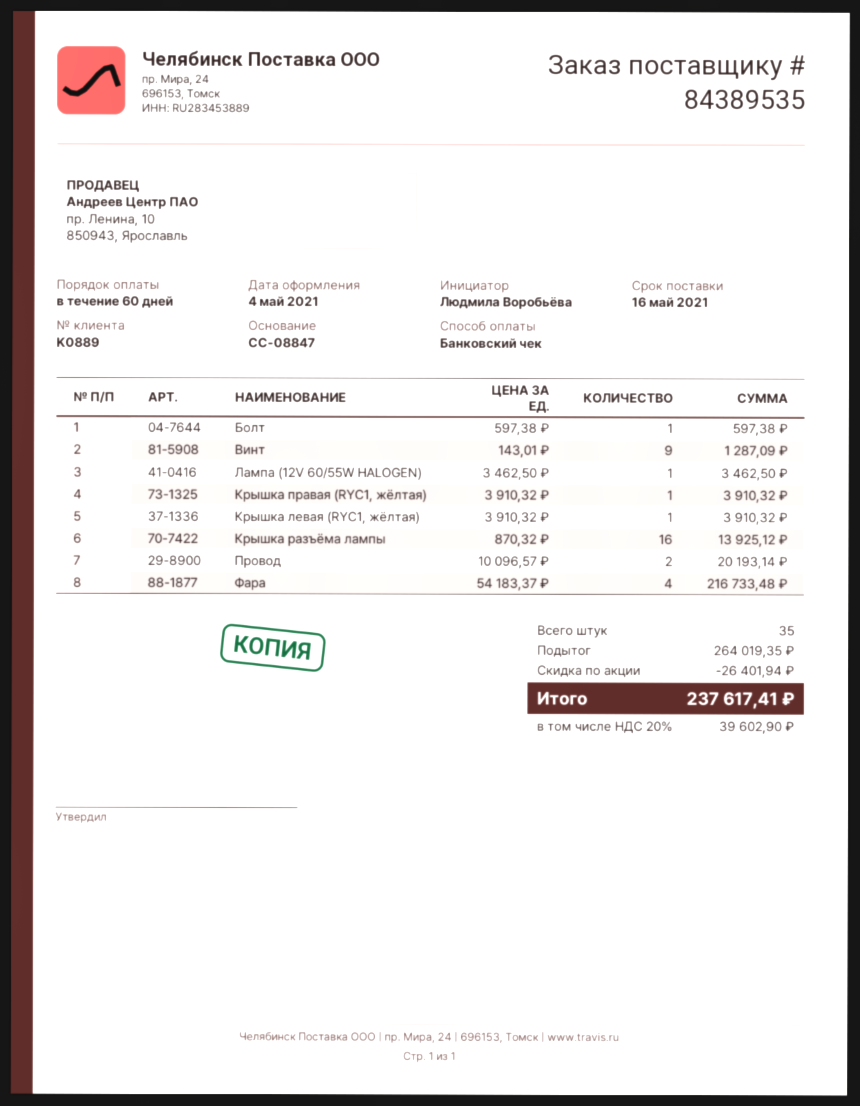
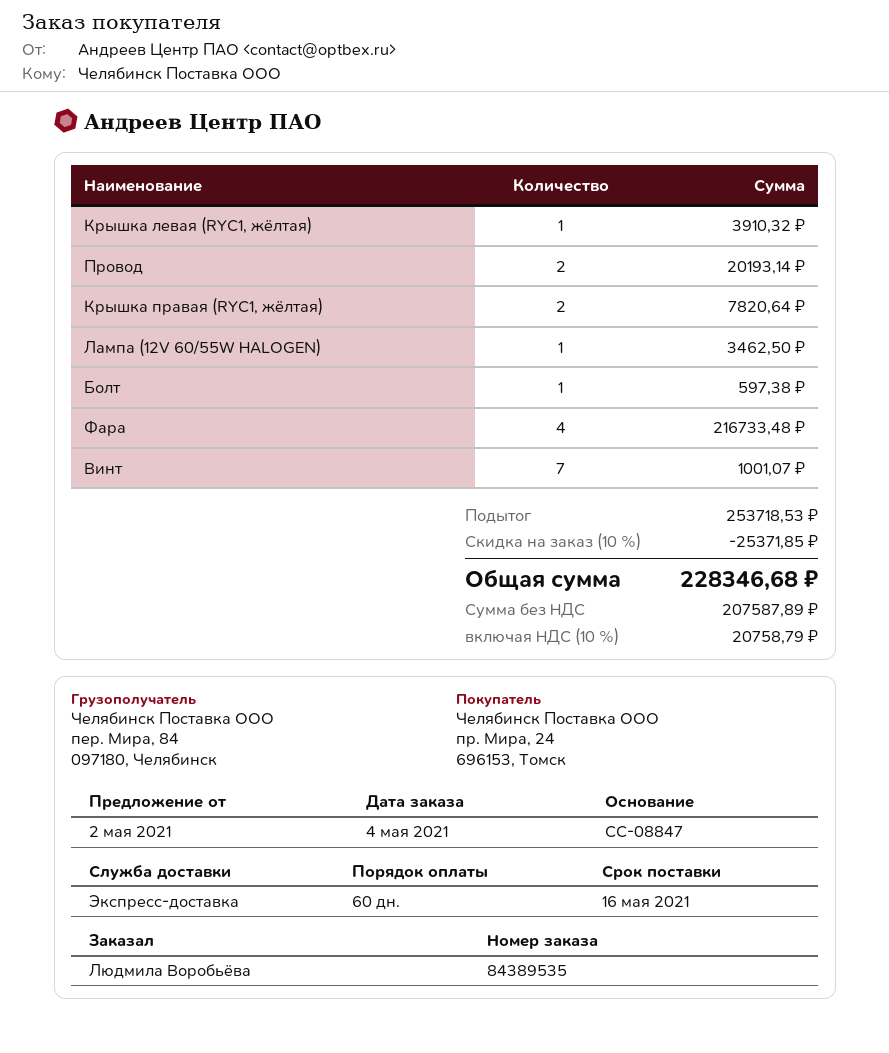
Винт: 9 for 1287.09 -> 7 for 1001.07
Крышка правая (RYC1, жёлтая): 1 for 3910.32 -> 2 for 7820.64
Крышка разъёма лампы: 16 for 13925.12 -> none
subtotal: 264019.35 -> 253718.53
discount: 26401.94 -> 25371.85
tax: 20% = 39602.90 -> 10% = 20758.79
total: 237617.41 -> 228346.68

